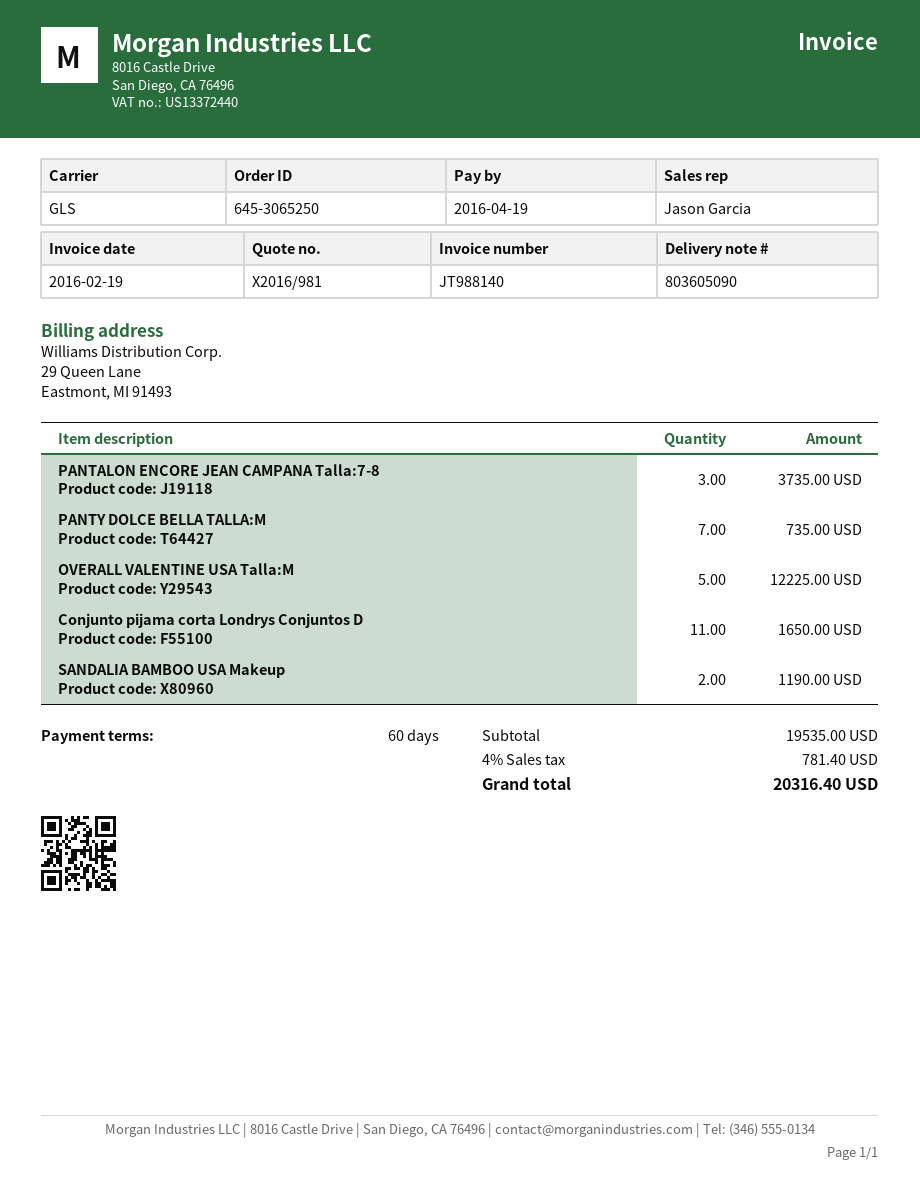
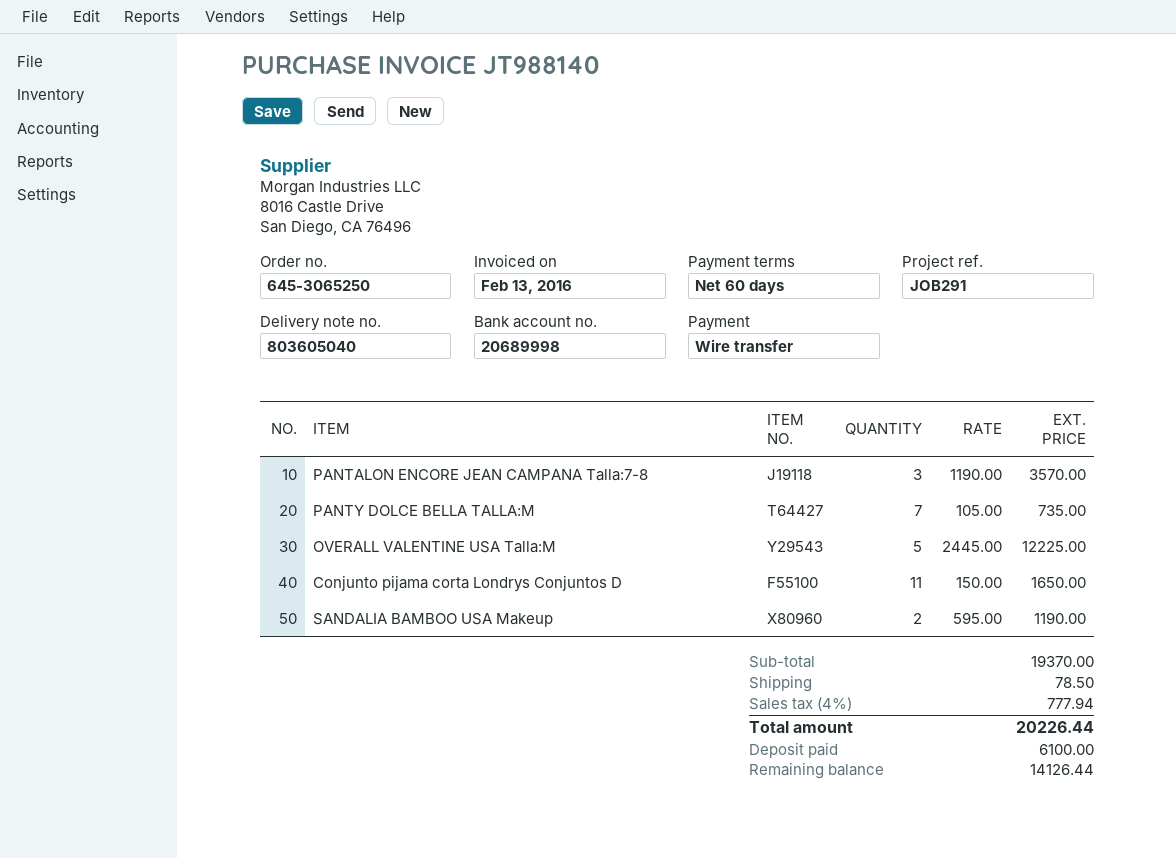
delivery note number: 803605090 -> 803605040
invoice date: 2016-02-19 -> 2016-02-13
PANTALON ENCORE JEAN CAMPANA Talla:7-8: 3 for 3735.00 -> 3 for 3570.00
subtotal: 19535.00 -> 19370.00
shipping: none -> 78.50
tax: 4% = 781.40 -> 4% = 777.94
total: 20316.40 -> 20226.44

